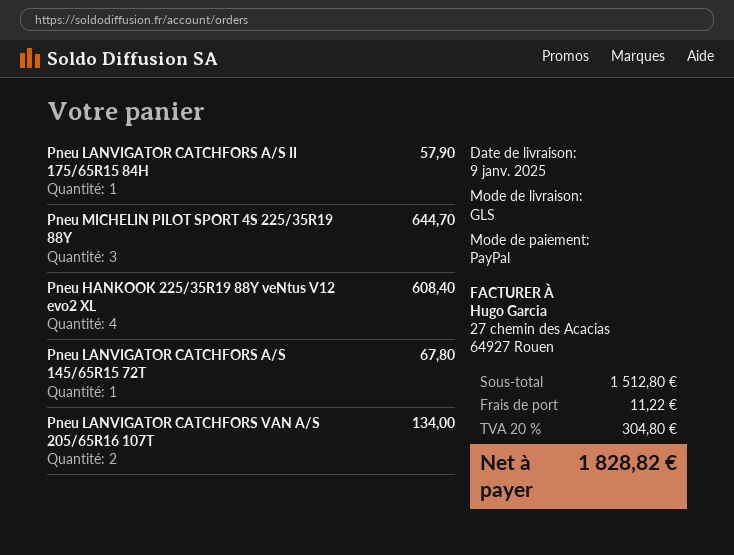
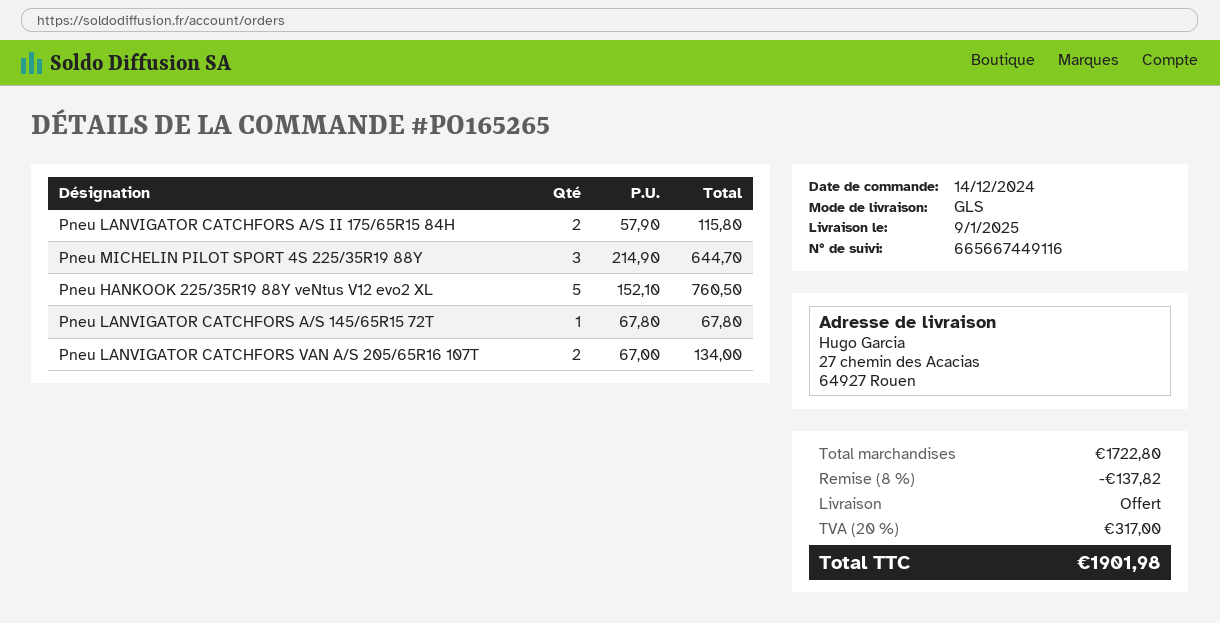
Pneu LANVIGATOR CATCHFORS A/S II 175/65R15 84H: 1 for 57.90 -> 2 for 115.80
Pneu HANKOOK 225/35R19 88Y veNtus V12 evo2 XL: 4 for 608.40 -> 5 for 760.50
subtotal: 1512.80 -> 1722.80
discount: none -> 8% = 137.82
shipping: 11.22 -> 0.00
tax: 20% = 304.80 -> 20% = 317.00
total: 1828.82 -> 1901.98

